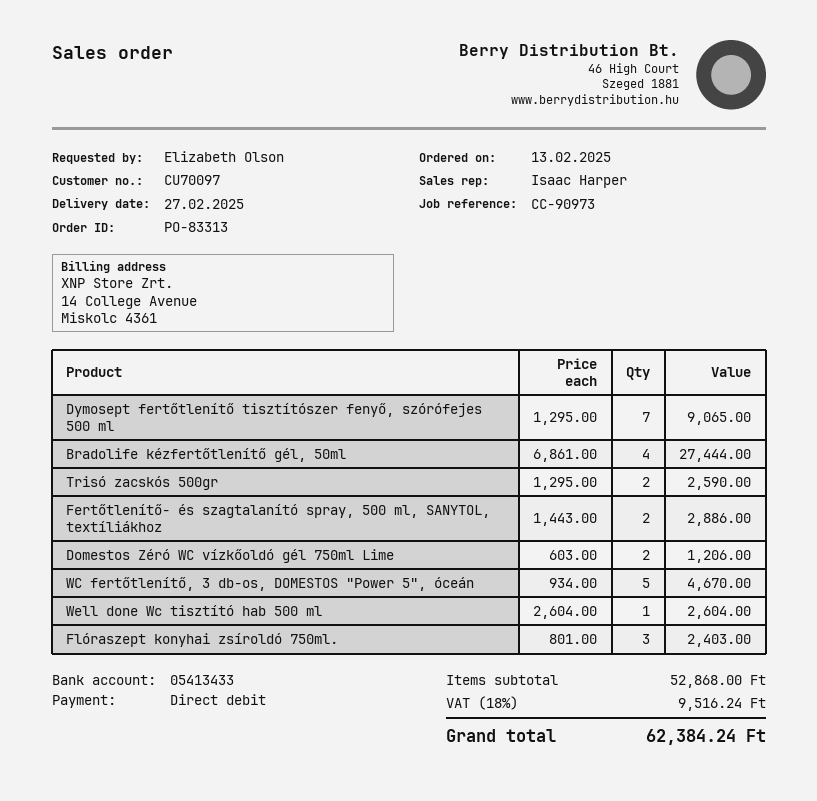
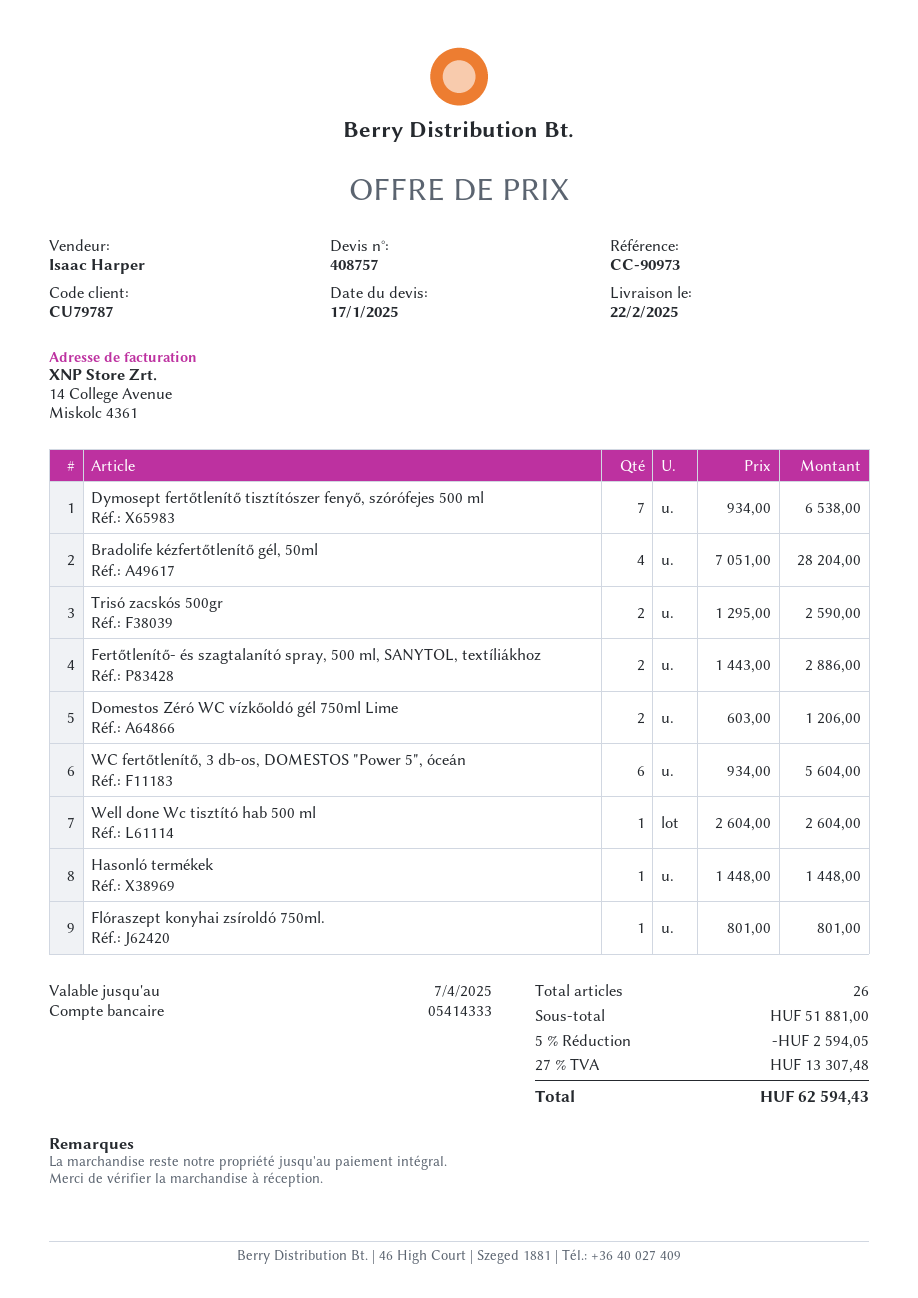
delivery date: 2025-02-27 -> 2025-02-22
customer number: CU70097 -> CU79787
bank account: 05413433 -> 05414333
Dymosept fertőtlenítő tisztítószer fenyő, szórófejes 500 ml: 7 x 1295.00 = 9065.00 -> 7 x 934.00 = 6538.00
Bradolife kézfertőtlenítő gél, 50ml: 4 x 6861.00 = 27444.00 -> 4 x 7051.00 = 28204.00
WC fertőtlenítő, 3 db-os, DOMESTOS "Power 5", óceán: 5 x 934.00 = 4670.00 -> 6 x 934.00 = 5604.00
Flóraszept konyhai zsíroldó 750ml.: 3 x 801.00 = 2403.00 -> 1 x 801.00 = 801.00
Hasonló termékek: none -> 1 x 1448.00 = 1448.00
subtotal: 52868.00 -> 51881.00
discount: none -> 5% = 2594.05
tax: 18% = 9516.24 -> 27% = 13307.48
total: 62384.24 -> 62594.43

